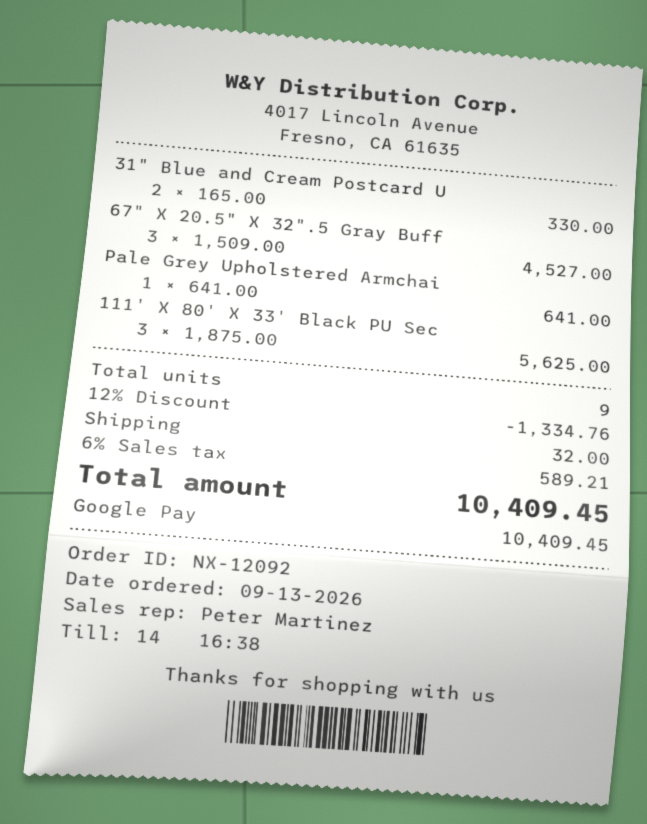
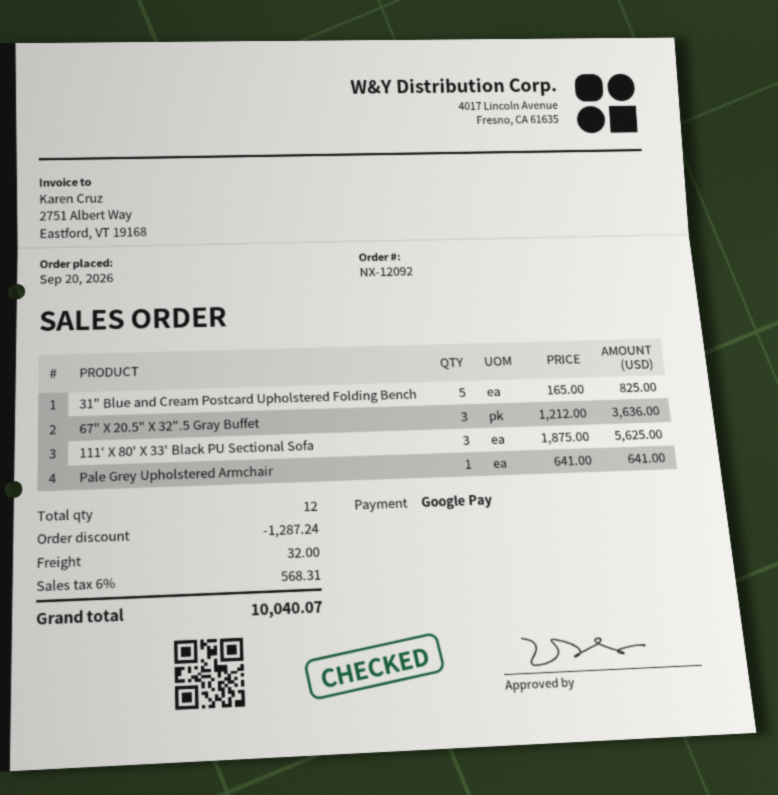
order date: 2026-09-13 -> 2026-09-20
31" Blue and Cream Postcard U: 2 x 165.00 = 330.00 -> 5 x 165.00 = 825.00
67" X 20.5" X 32".5 Gray Buff: 3 x 1509.00 = 4527.00 -> 3 x 1212.00 = 3636.00
total quantity: 9 -> 12
discount: 1334.76 -> 1287.24
tax: 6% = 589.21 -> 6% = 568.31
total: 10409.45 -> 10040.07

